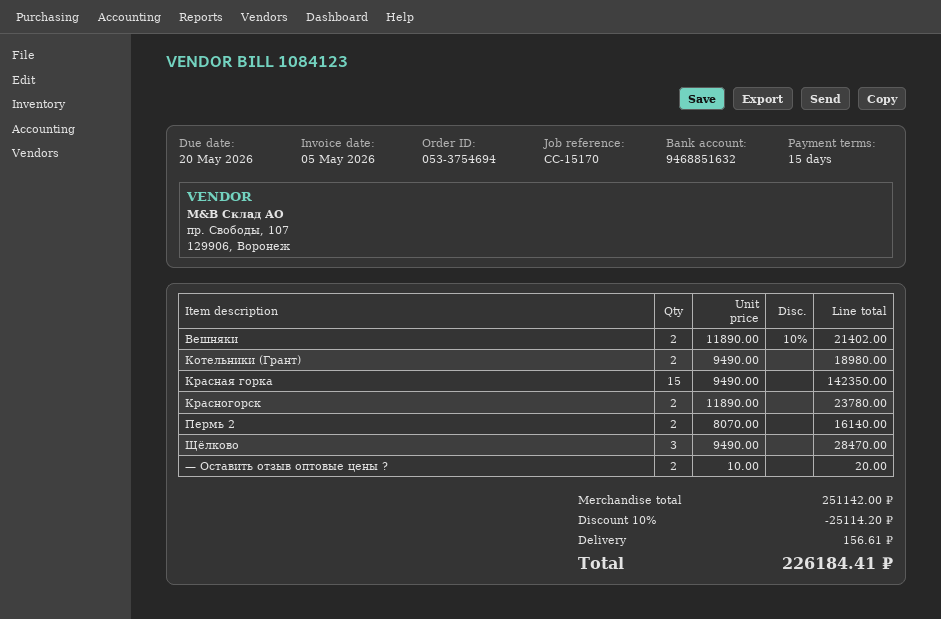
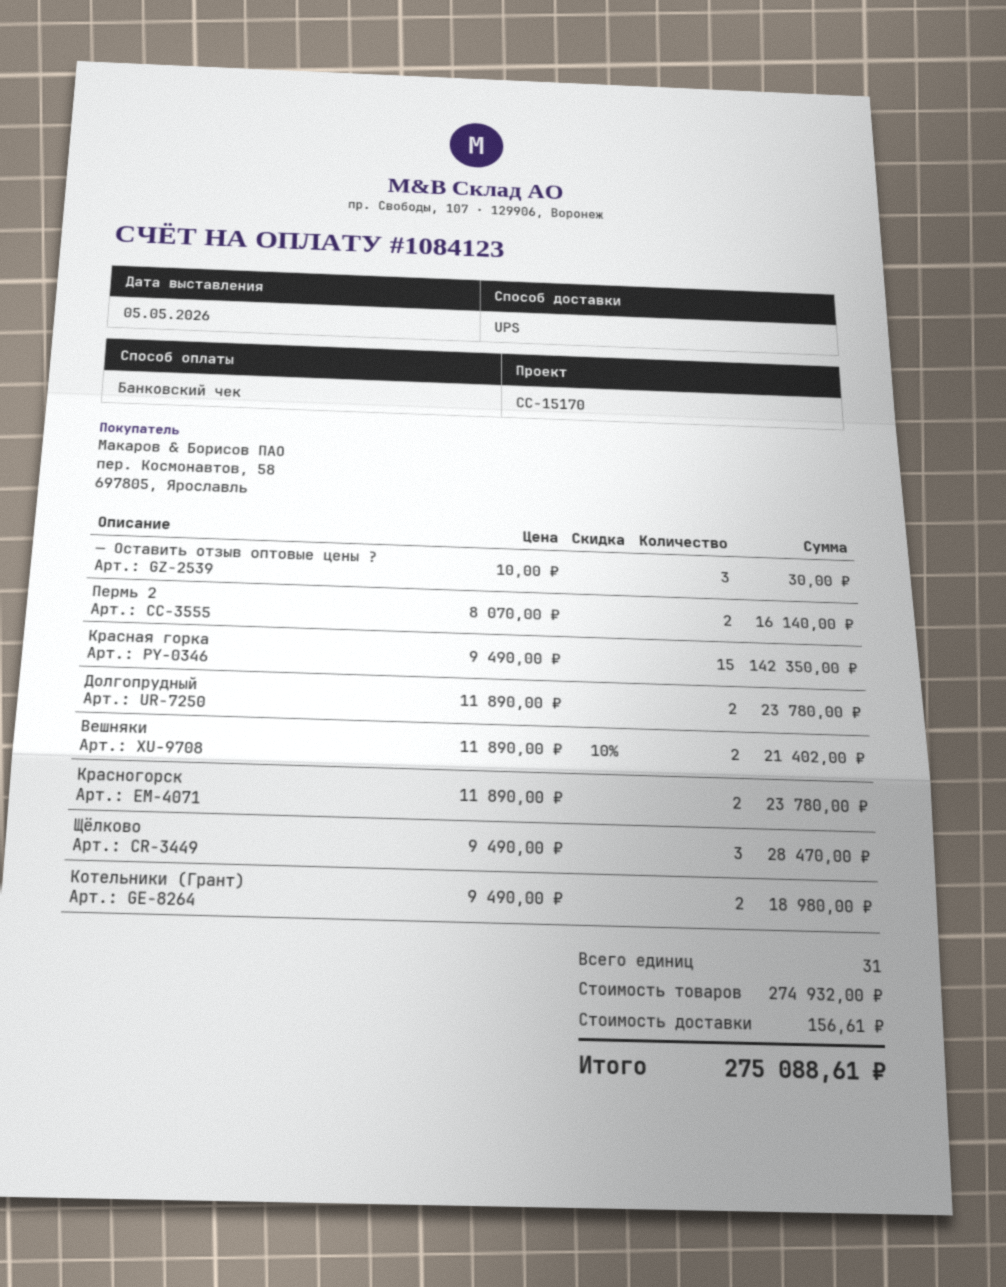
— Оставить отзыв оптовые цены ?: 2 x 10.00 = 20.00 -> 3 x 10.00 = 30.00
Долгопрудный: none -> 2 x 11890.00 = 23780.00
subtotal: 251142.00 -> 274932.00
discount: 10% = 25114.20 -> none
total: 226184.41 -> 275088.61

